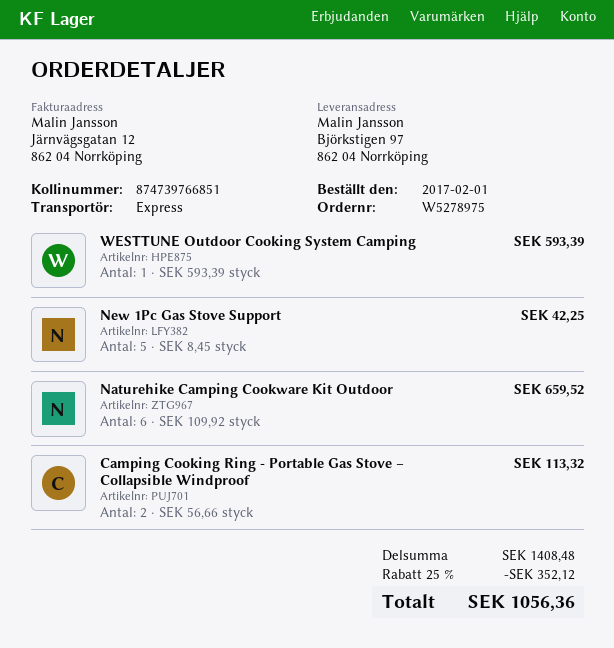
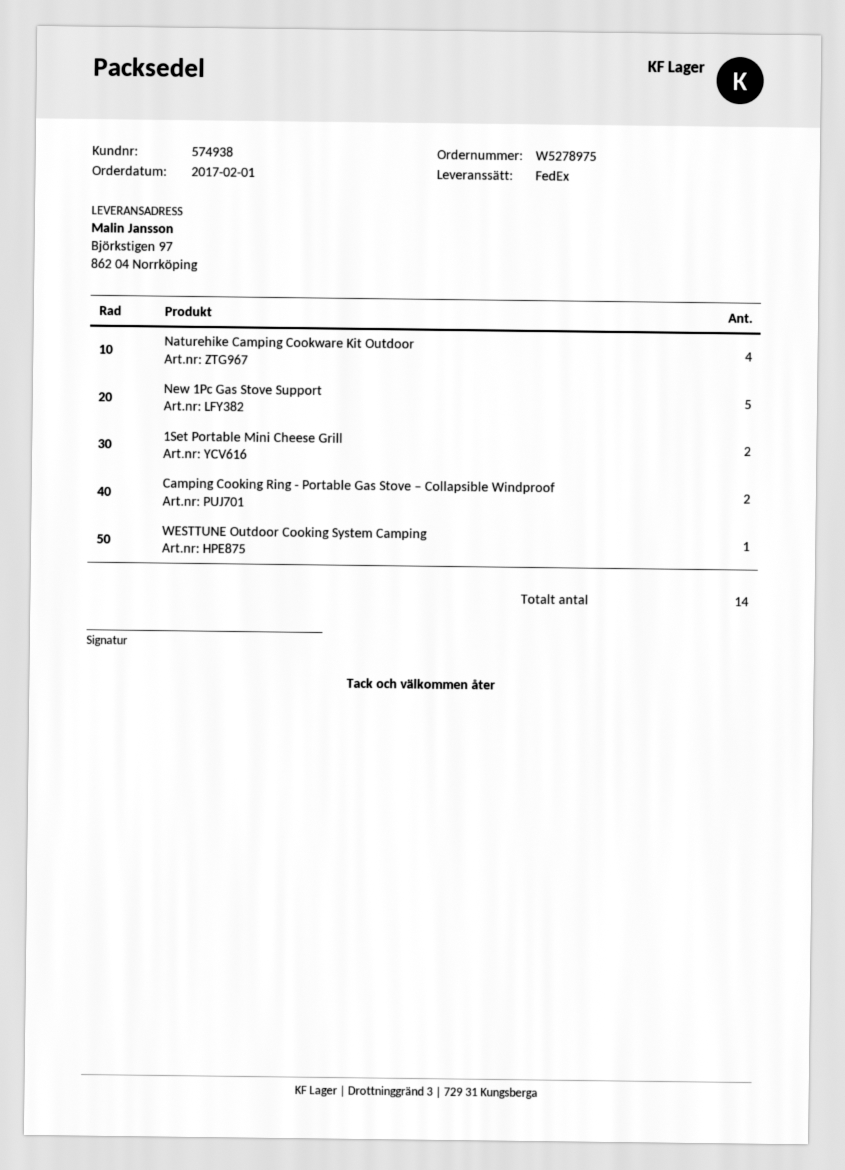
shipping method: express -> FedEx
Naturehike Camping Cookware Kit Outdoor: 6 -> 4
1Set Portable Mini Cheese Grill: none -> 2

